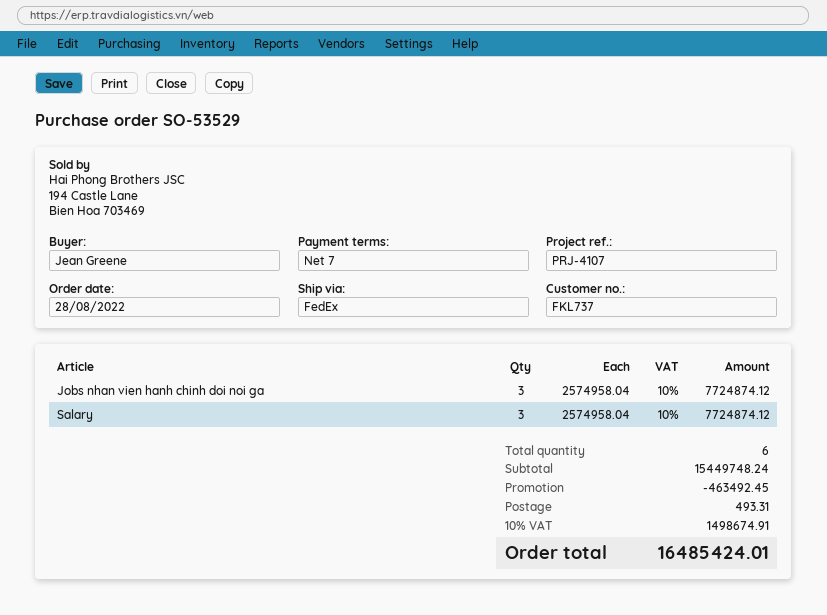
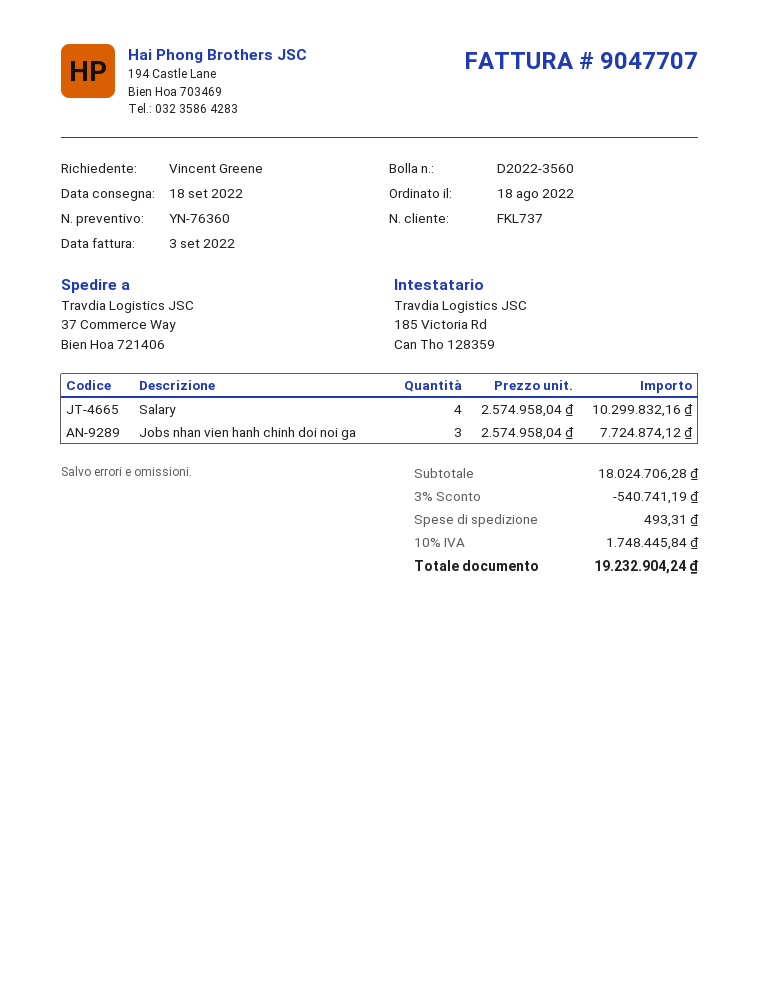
order date: 2022-08-28 -> 2022-08-18
ordered by: Jean Greene -> Vincent Greene
Salary: 3 x 2574958.04 = 7724874.12 -> 4 x 2574958.04 = 10299832.16
subtotal: 15449748.24 -> 18024706.28
discount: 463492.45 -> 540741.19
tax: 10% = 1498674.91 -> 10% = 1748445.84
total: 16485424.01 -> 19232904.24

